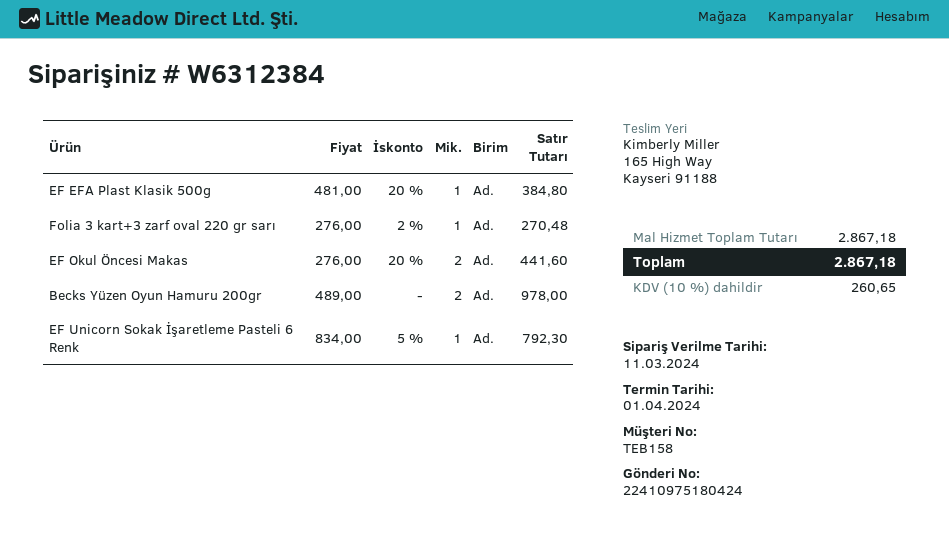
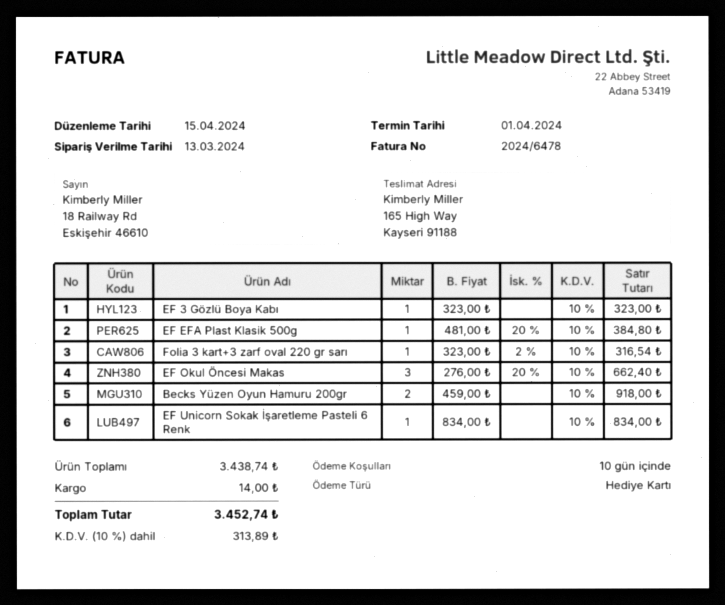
order date: 2024-03-11 -> 2024-03-13
Folia 3 kart+3 zarf oval 220 gr sarı: 1 x 276.00 - 2% = 270.48 -> 1 x 323.00 - 2% = 316.54
EF Okul Öncesi Makas: 2 x 276.00 - 20% = 441.60 -> 3 x 276.00 - 20% = 662.40
Becks Yüzen Oyun Hamuru 200gr: 2 x 489.00 = 978.00 -> 2 x 459.00 = 918.00
EF Unicorn Sokak İşaretleme Pasteli 6 Renk: 1 x 834.00 - 5% = 792.30 -> 1 x 834.00 = 834.00
EF 3 Gözlü Boya Kabı: none -> 1 x 323.00 = 323.00
subtotal: 2867.18 -> 3438.74
shipping: none -> 14.00
tax: 10% = 260.65 -> 10% = 313.89
total: 2867.18 -> 3452.74

